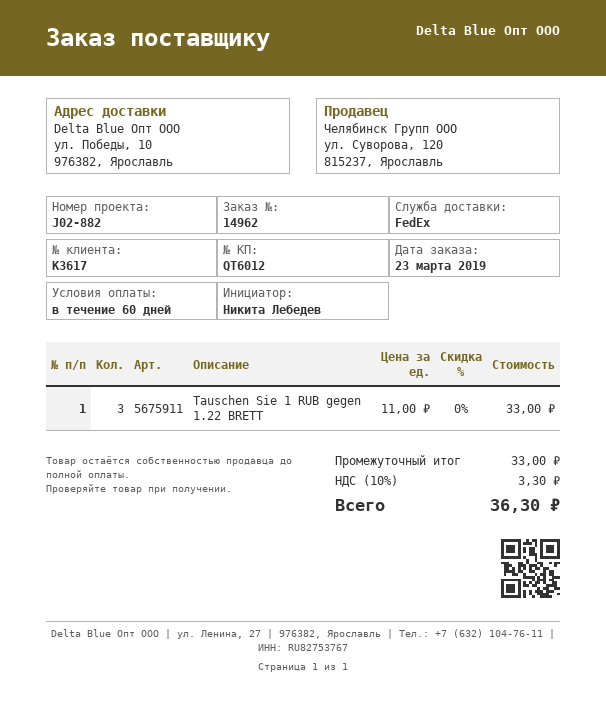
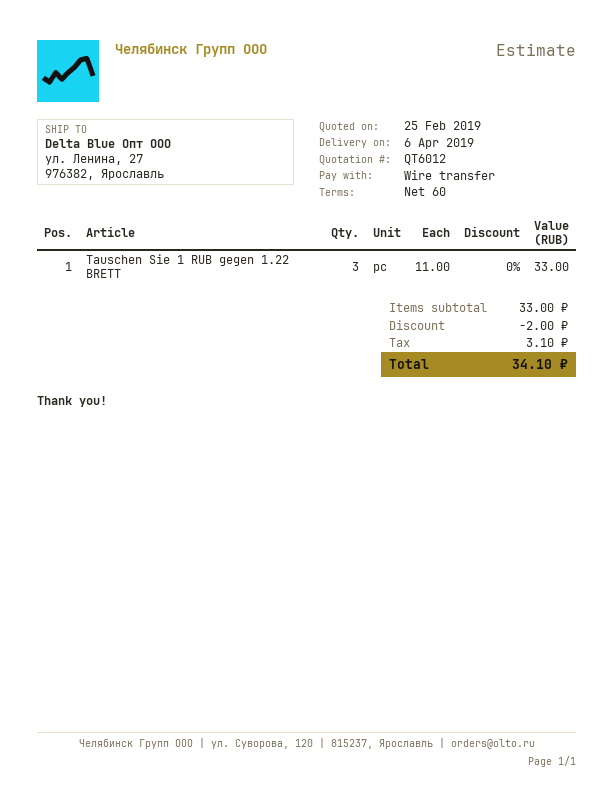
ship to: ул. Победы, 10, 976382, Ярославль -> ул. Ленина, 27, 976382, Ярославль
discount: none -> 2.00
tax: 3.30 -> 3.10
total: 36.30 -> 34.10

